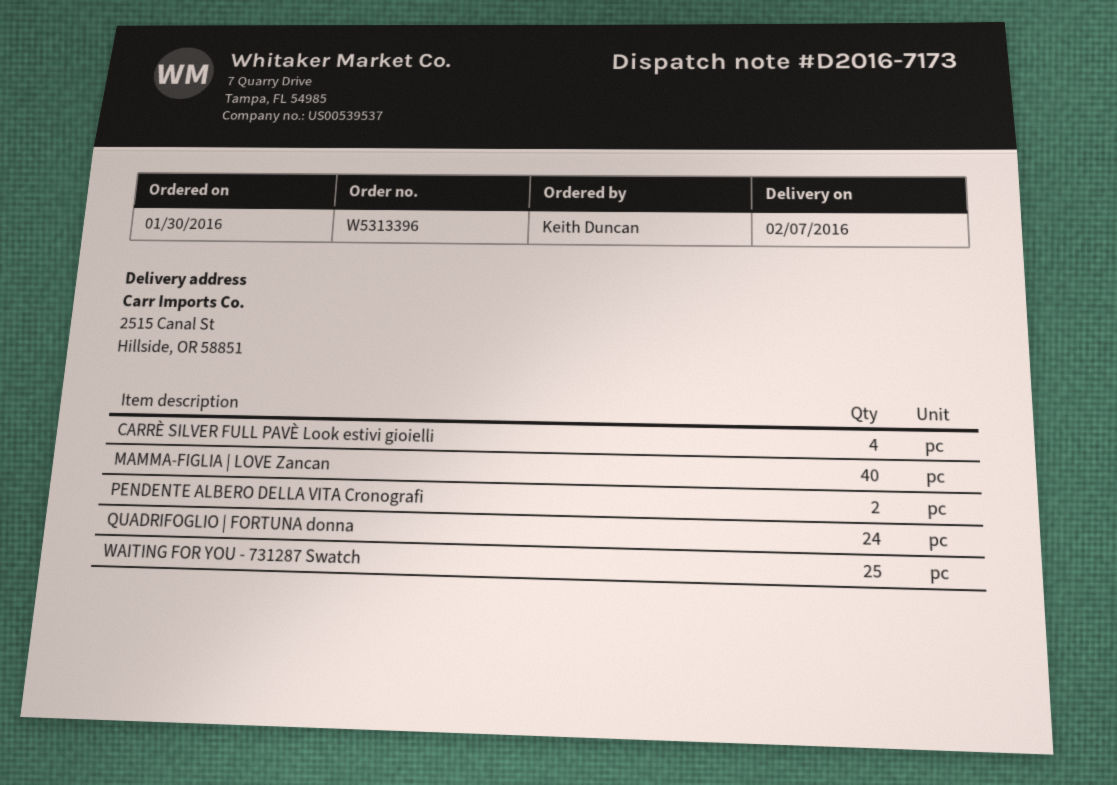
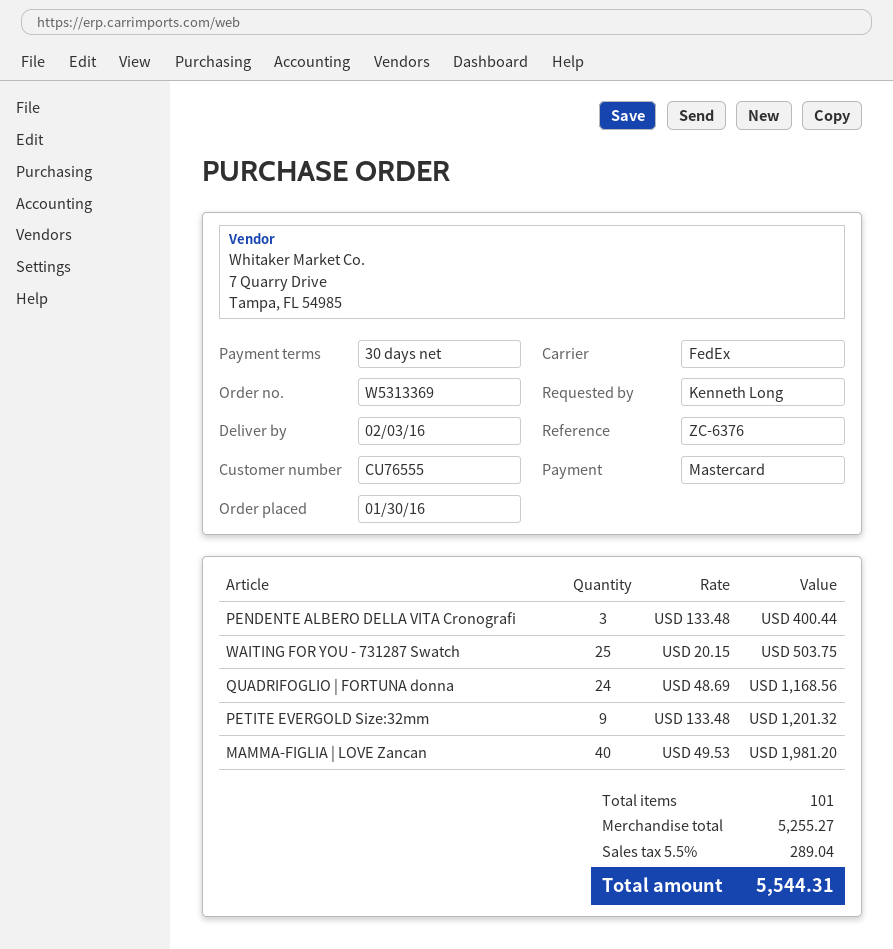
order number: W5313396 -> W5313369
delivery date: 2016-02-07 -> 2016-02-03
ordered by: Keith Duncan -> Kenneth Long
CARRÈ SILVER FULL PAVÈ Look estivi gioielli: 4 -> none
PENDENTE ALBERO DELLA VITA Cronografi: 2 -> 3
PETITE EVERGOLD Size:32mm: none -> 9

